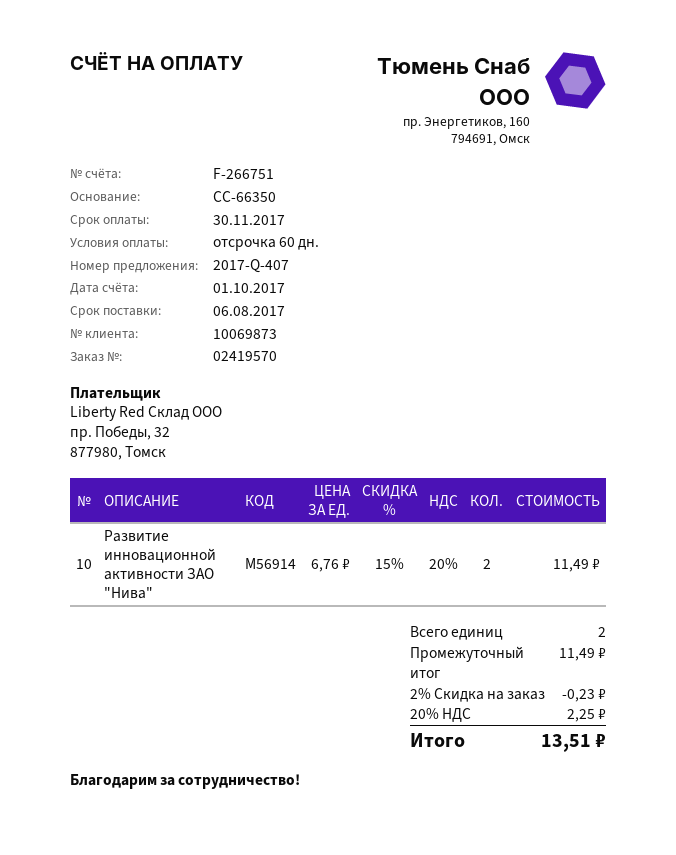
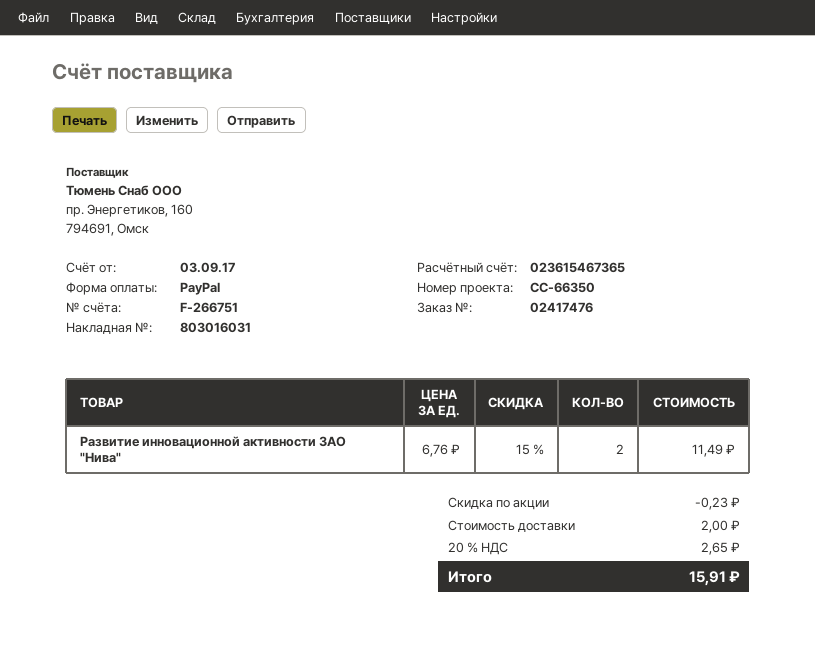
order number: 02419570 -> 02417476
invoice date: 2017-10-01 -> 2017-09-03
shipping: none -> 2.00
tax: 20% = 2.25 -> 20% = 2.65
total: 13.51 -> 15.91

